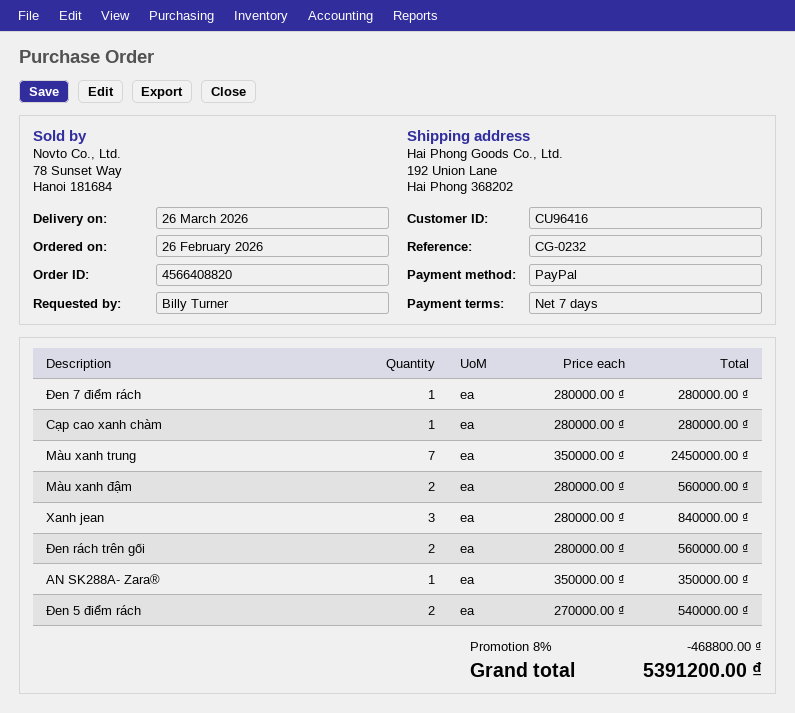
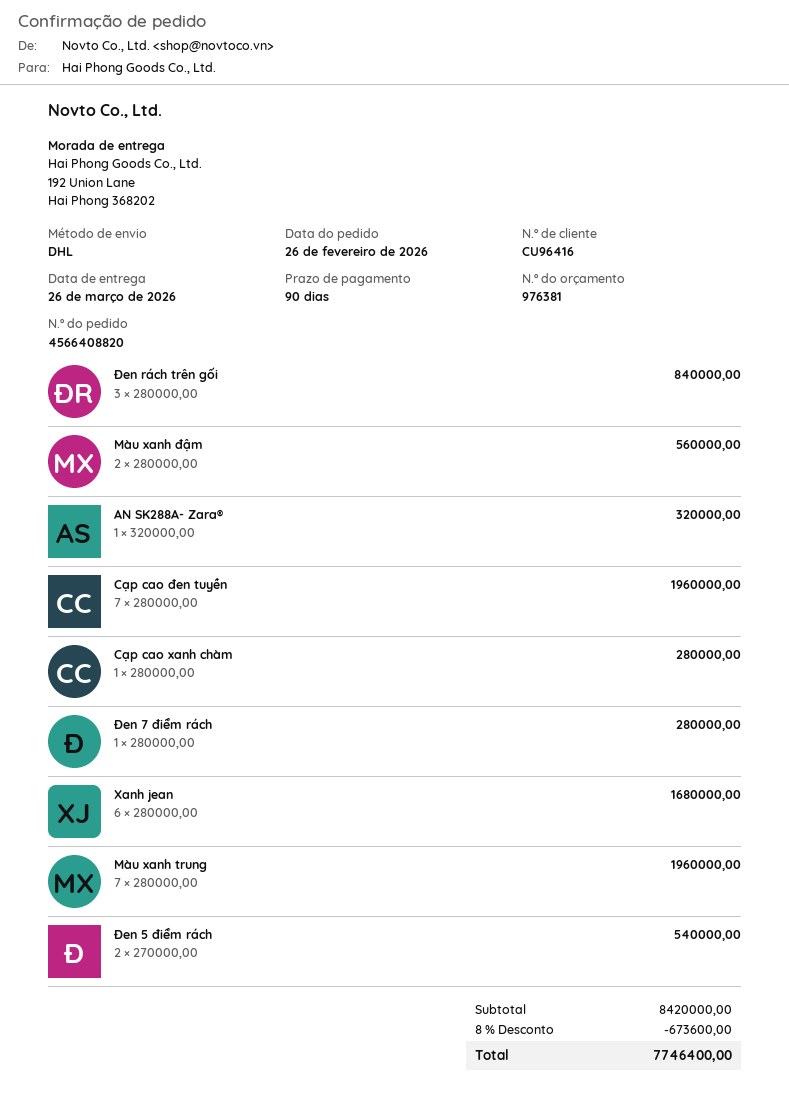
payment terms: 7 days -> 90 days
Màu xanh trung: 7 x 350000.00 = 2450000.00 -> 7 x 280000.00 = 1960000.00
Xanh jean: 3 x 280000.00 = 840000.00 -> 6 x 280000.00 = 1680000.00
Đen rách trên gối: 2 x 280000.00 = 560000.00 -> 3 x 280000.00 = 840000.00
AN SK288A- Zara®: 1 x 350000.00 = 350000.00 -> 1 x 320000.00 = 320000.00
Cạp cao đen tuyền: none -> 7 x 280000.00 = 1960000.00
discount: 8% = 468800.00 -> 8% = 673600.00
total: 5391200.00 -> 7746400.00

